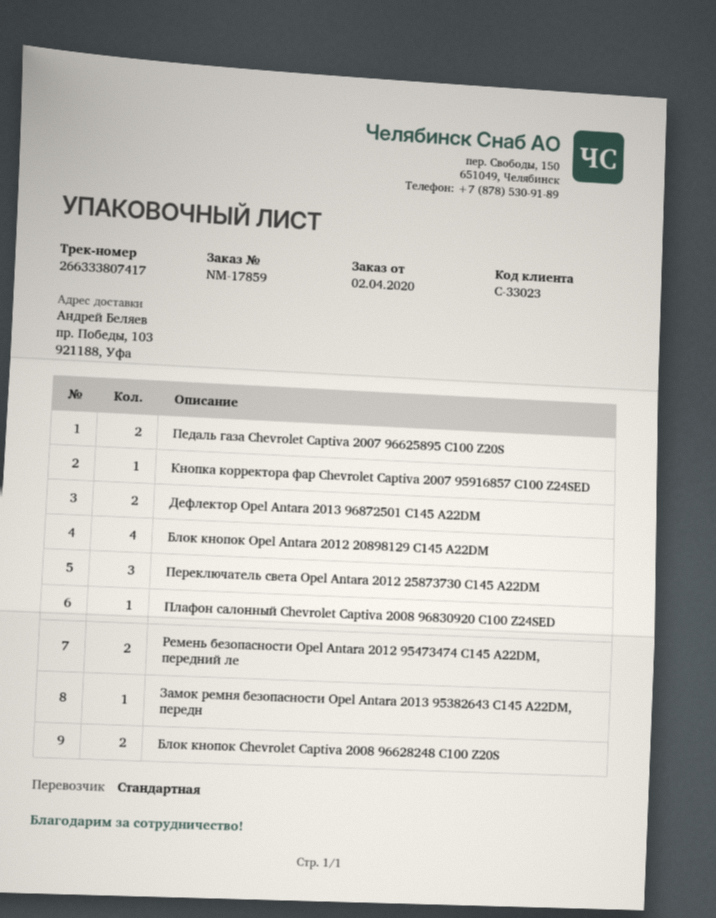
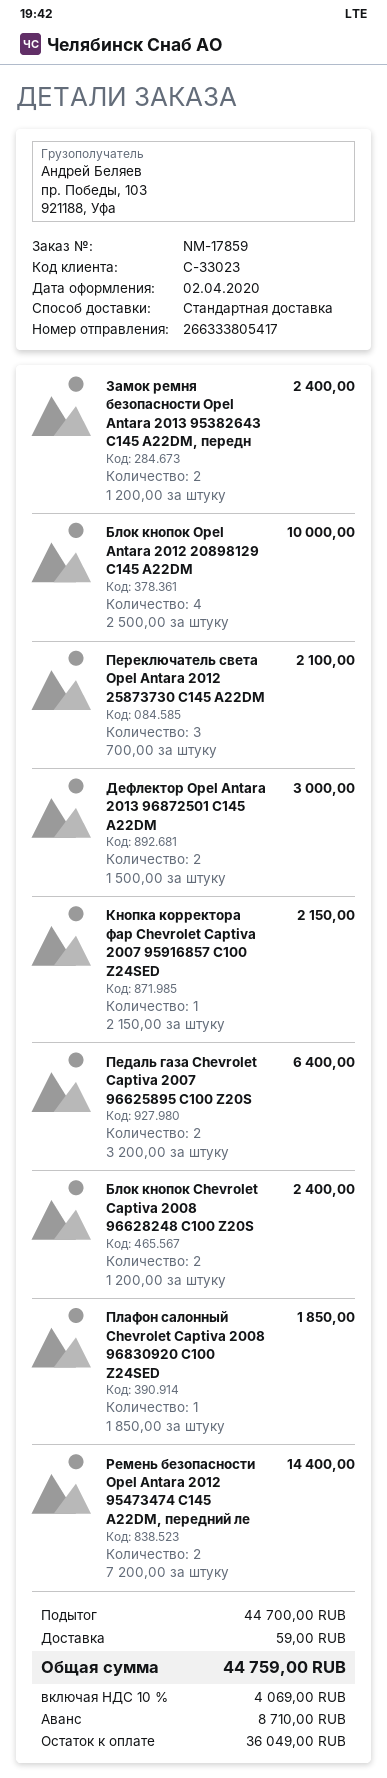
tracking number: 266333807417 -> 266333805417
Замок ремня безопасности Opel Antara 2013 95382643 C145 A22DM, передн: 1 -> 2

